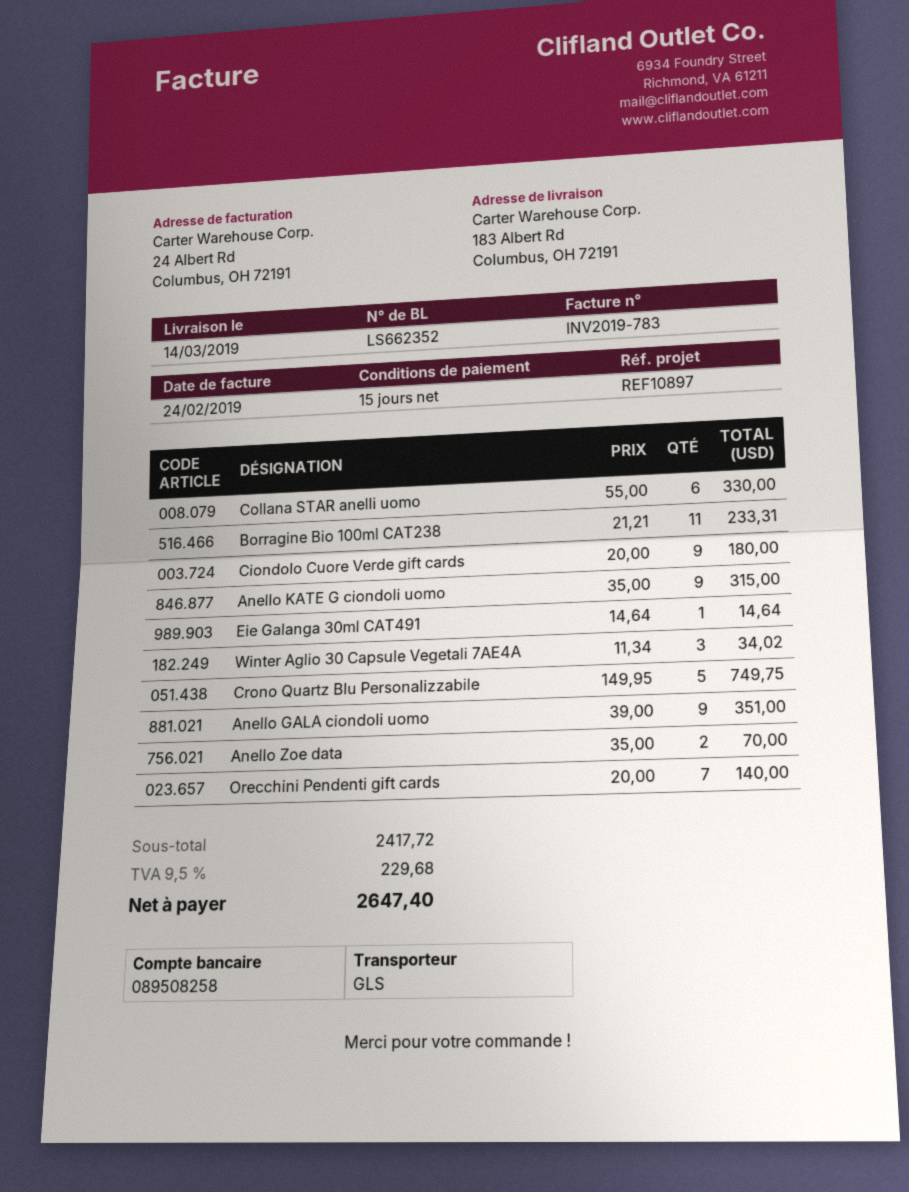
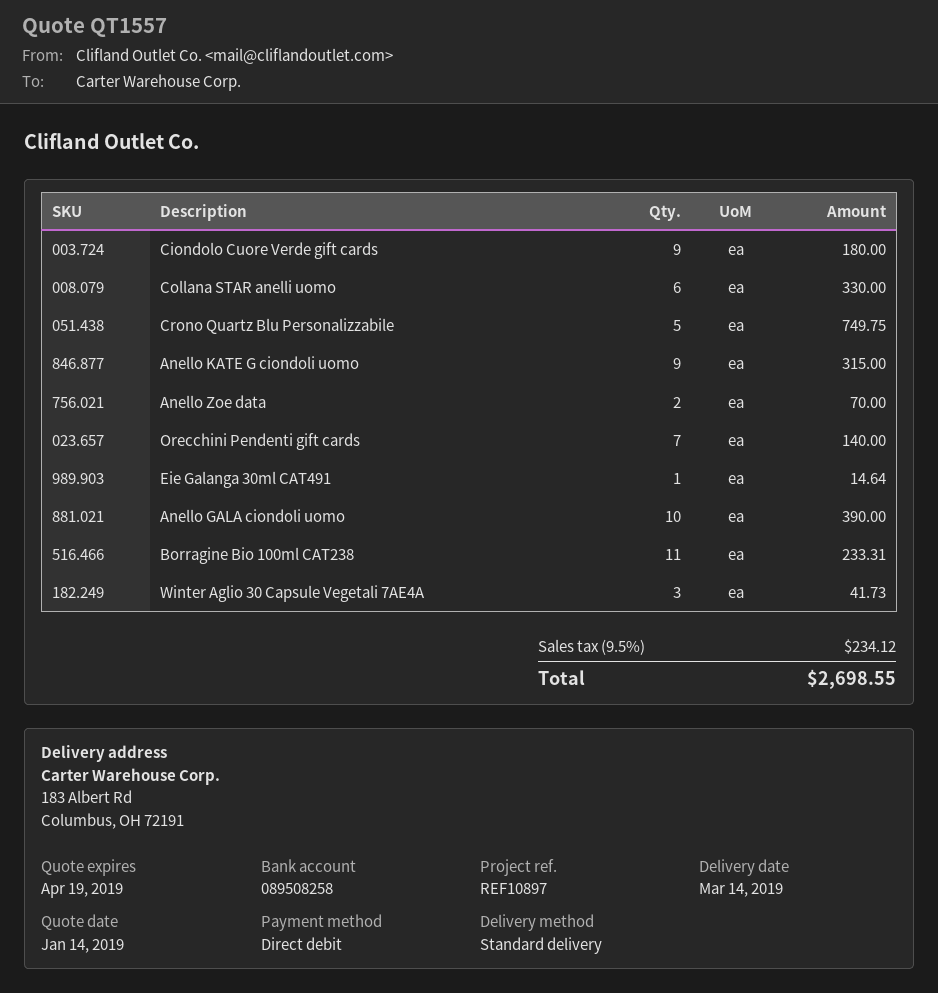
shipping method: GLS -> standard
Winter Aglio 30 Capsule Vegetali 7AE4A: 3 for 34.02 -> 3 for 41.73
Anello GALA ciondoli uomo: 9 for 351.00 -> 10 for 390.00
tax: 9.5% = 229.68 -> 9.5% = 234.12
total: 2647.40 -> 2698.55

